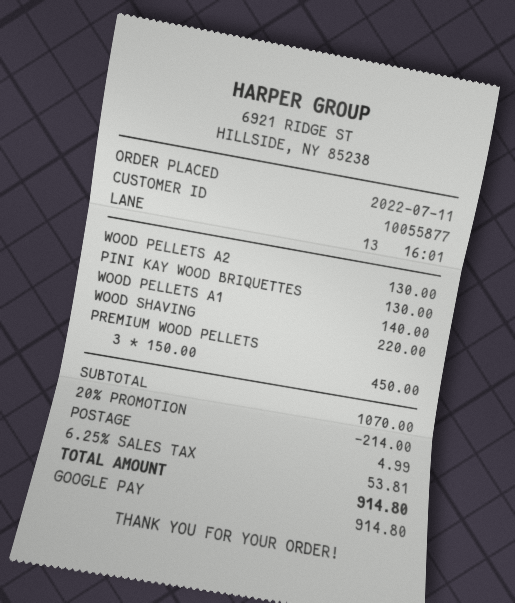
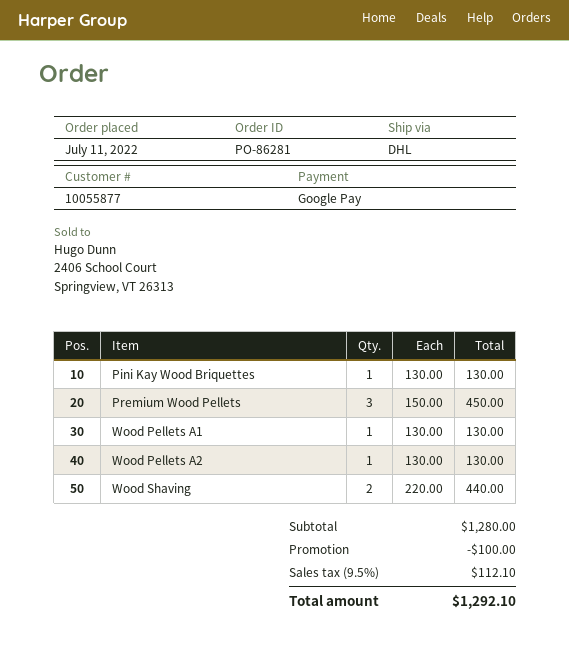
WOOD PELLETS A1: 1 x 140.00 = 140.00 -> 1 x 130.00 = 130.00
WOOD SHAVING: 1 x 220.00 = 220.00 -> 2 x 220.00 = 440.00
subtotal: 1070.00 -> 1280.00
discount: 214.00 -> 100.00
shipping: 4.99 -> none
tax: 6.25% = 53.81 -> 9.5% = 112.10
total: 914.80 -> 1292.10

